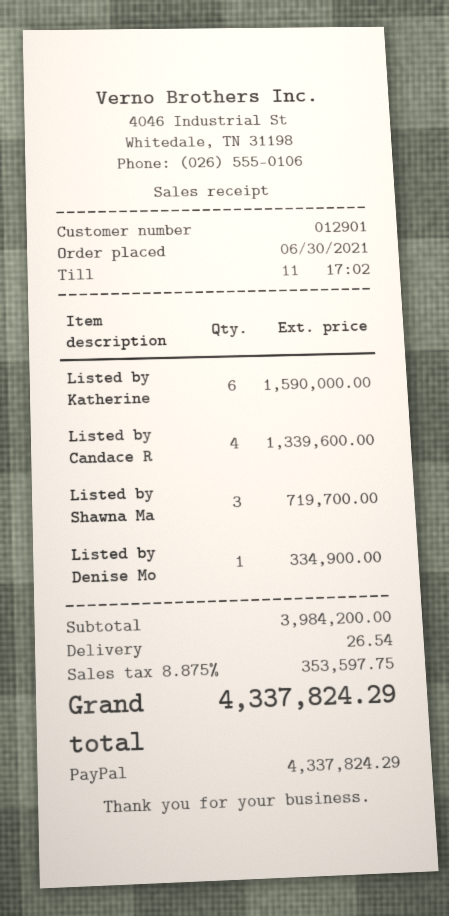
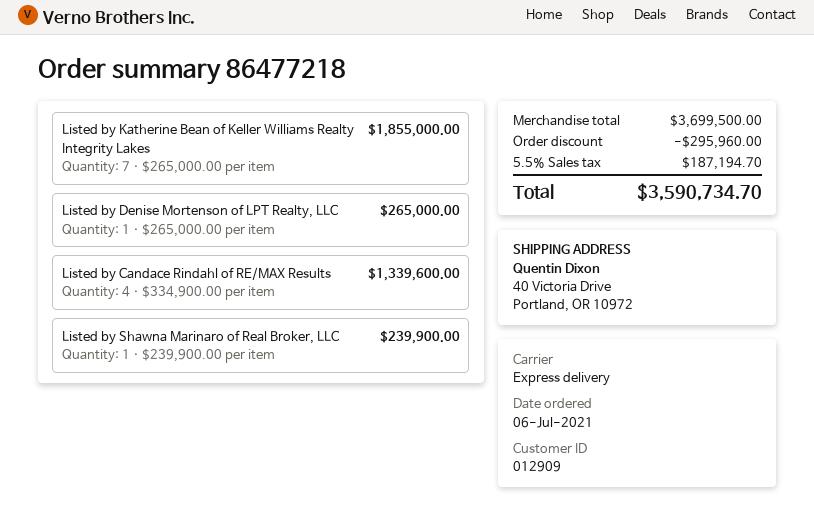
order date: 2021-06-30 -> 2021-07-06
customer number: 012901 -> 012909
Listed by Katherine: 6 for 1590000.00 -> 7 for 1855000.00
Listed by Shawna Ma: 3 for 719700.00 -> 1 for 239900.00
Listed by Denise Mo: 1 for 334900.00 -> 1 for 265000.00
subtotal: 3984200.00 -> 3699500.00
discount: none -> 295960.00
shipping: 26.54 -> none
tax: 8.875% = 353597.75 -> 5.5% = 187194.70
total: 4337824.29 -> 3590734.70

